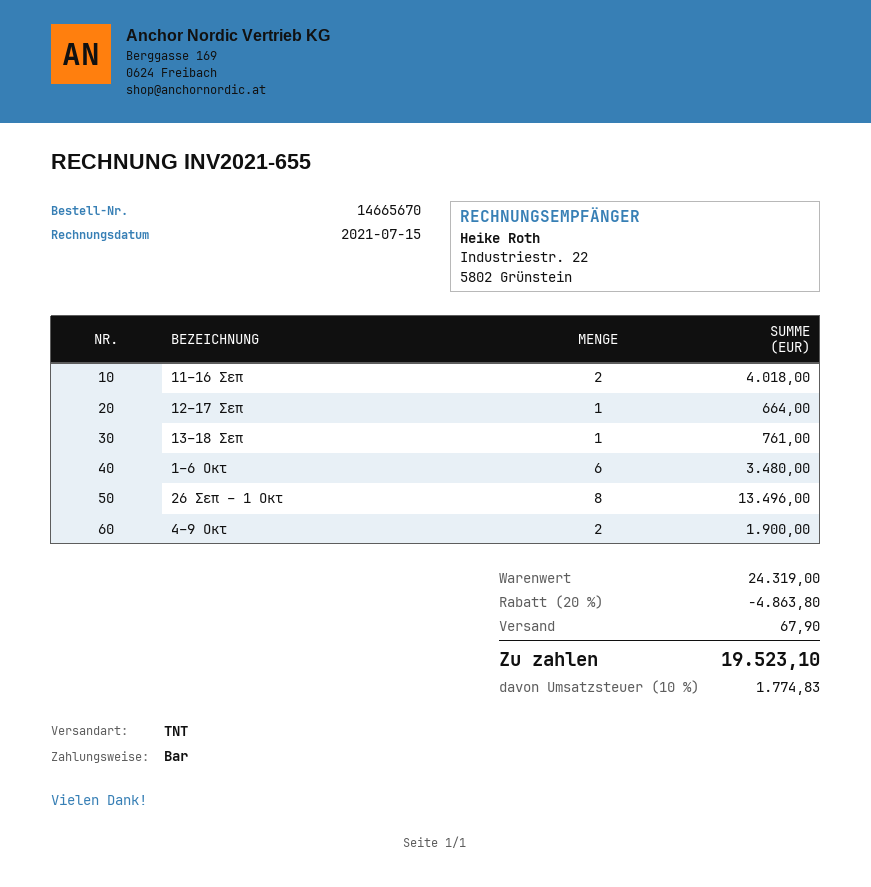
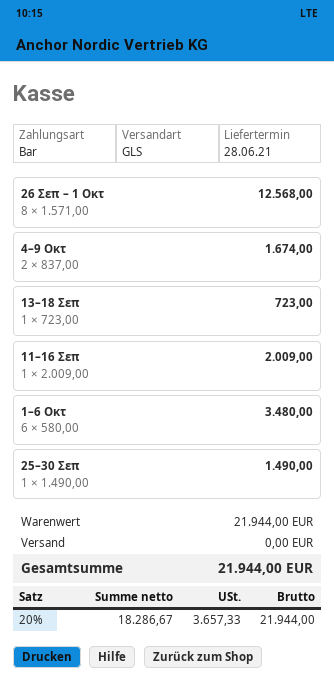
shipping method: TNT -> GLS
11–16 Σεπ: 2 for 4018.00 -> 1 for 2009.00
12–17 Σεπ: 1 for 664.00 -> none
13–18 Σεπ: 1 for 761.00 -> 1 for 723.00
26 Σεπ – 1 Οκτ: 8 for 13496.00 -> 8 for 12568.00
4–9 Οκτ: 2 for 1900.00 -> 2 for 1674.00
25–30 Σεπ: none -> 1 for 1490.00
subtotal: 24319.00 -> 21944.00
discount: 20% = 4863.80 -> none
shipping: 67.90 -> 0.00
tax: 10% = 1774.83 -> 20% = 3657.33
total: 19523.10 -> 21944.00

